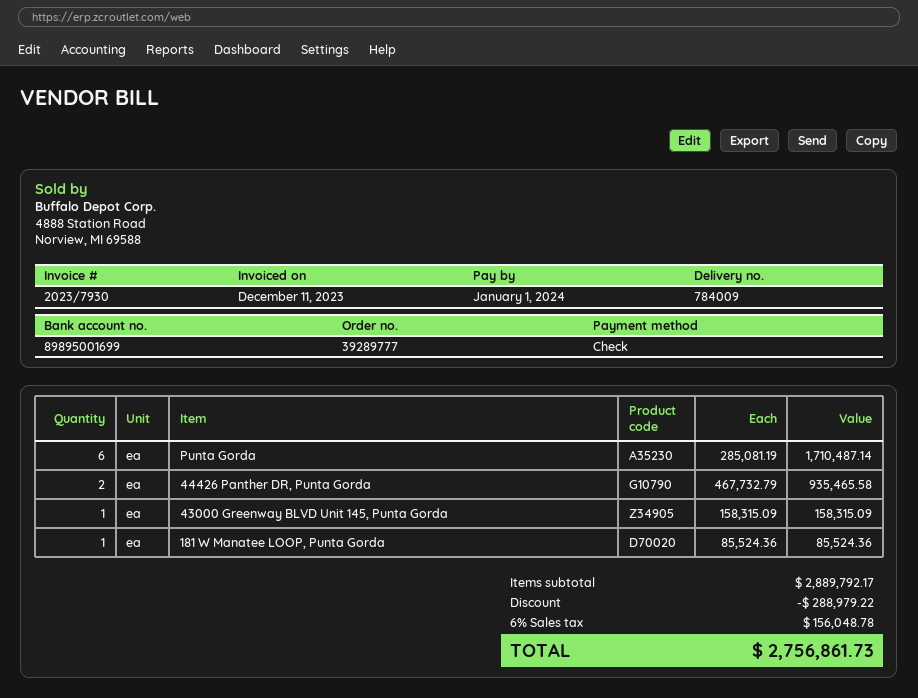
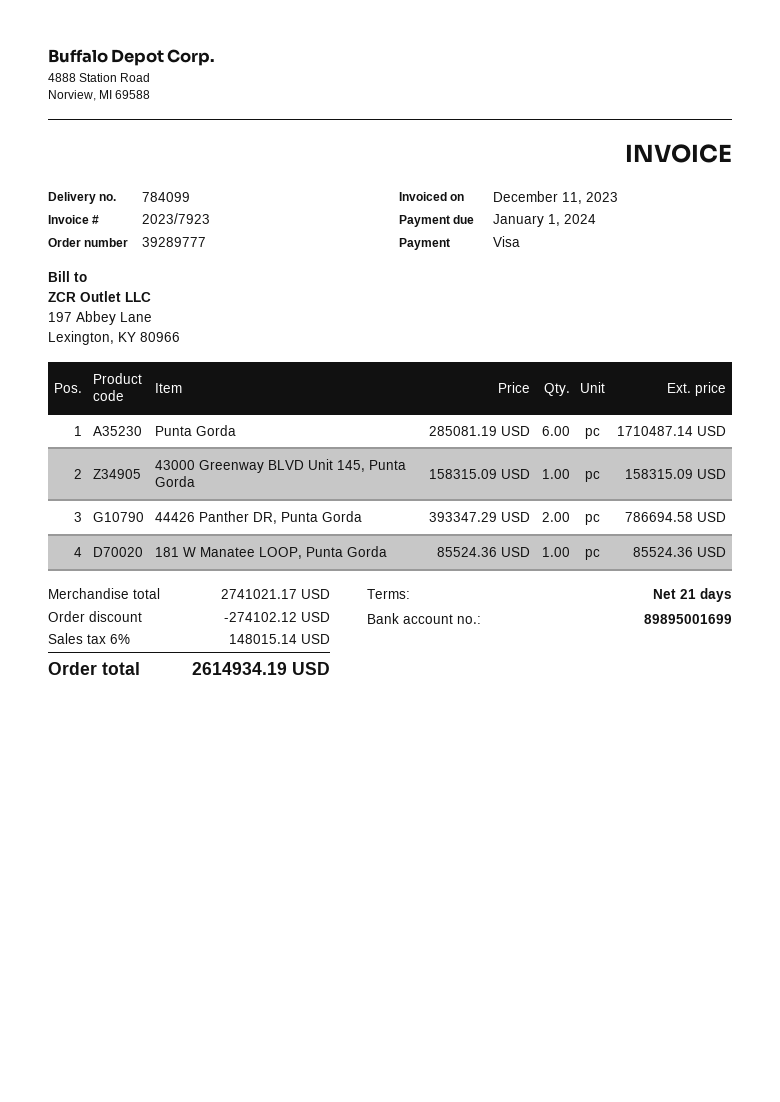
delivery note number: 784009 -> 784099
invoice number: 2023/7930 -> 2023/7923
payment method: cheque -> Visa
44426 Panther DR, Punta Gorda: 2 x 467732.79 = 935465.58 -> 2 x 393347.29 = 786694.58
subtotal: 2889792.17 -> 2741021.17
discount: 288979.22 -> 274102.12
tax: 6% = 156048.78 -> 6% = 148015.14
total: 2756861.73 -> 2614934.19

